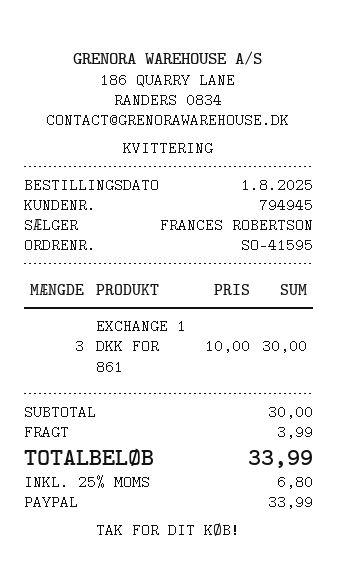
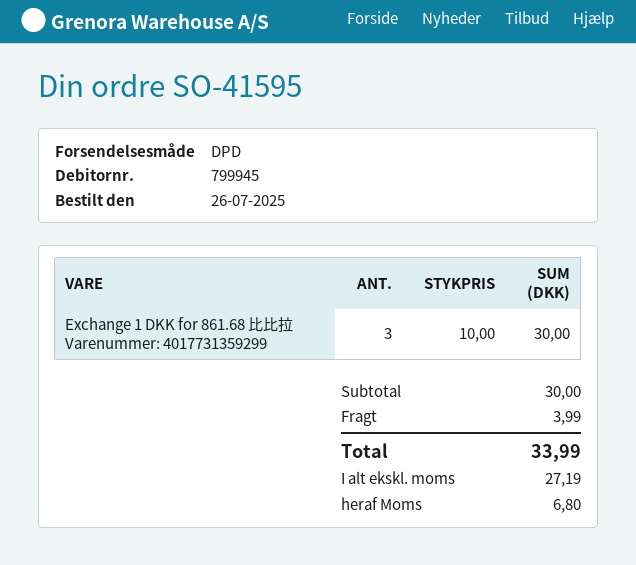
order date: 2025-08-01 -> 2025-07-26
customer number: 794945 -> 799945

